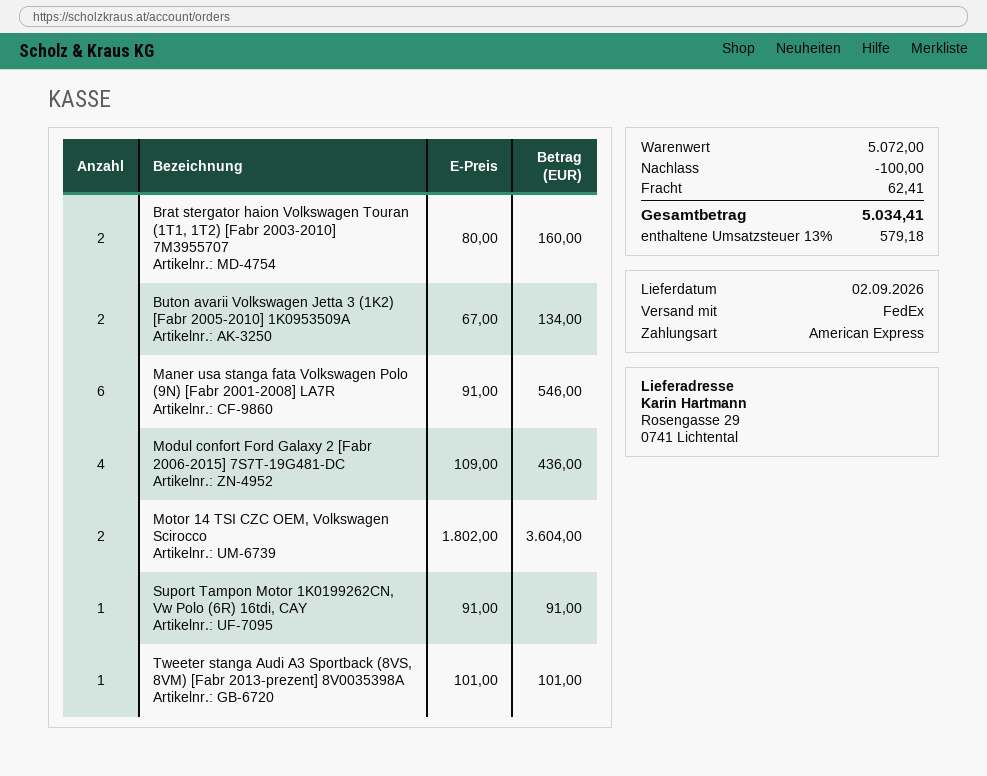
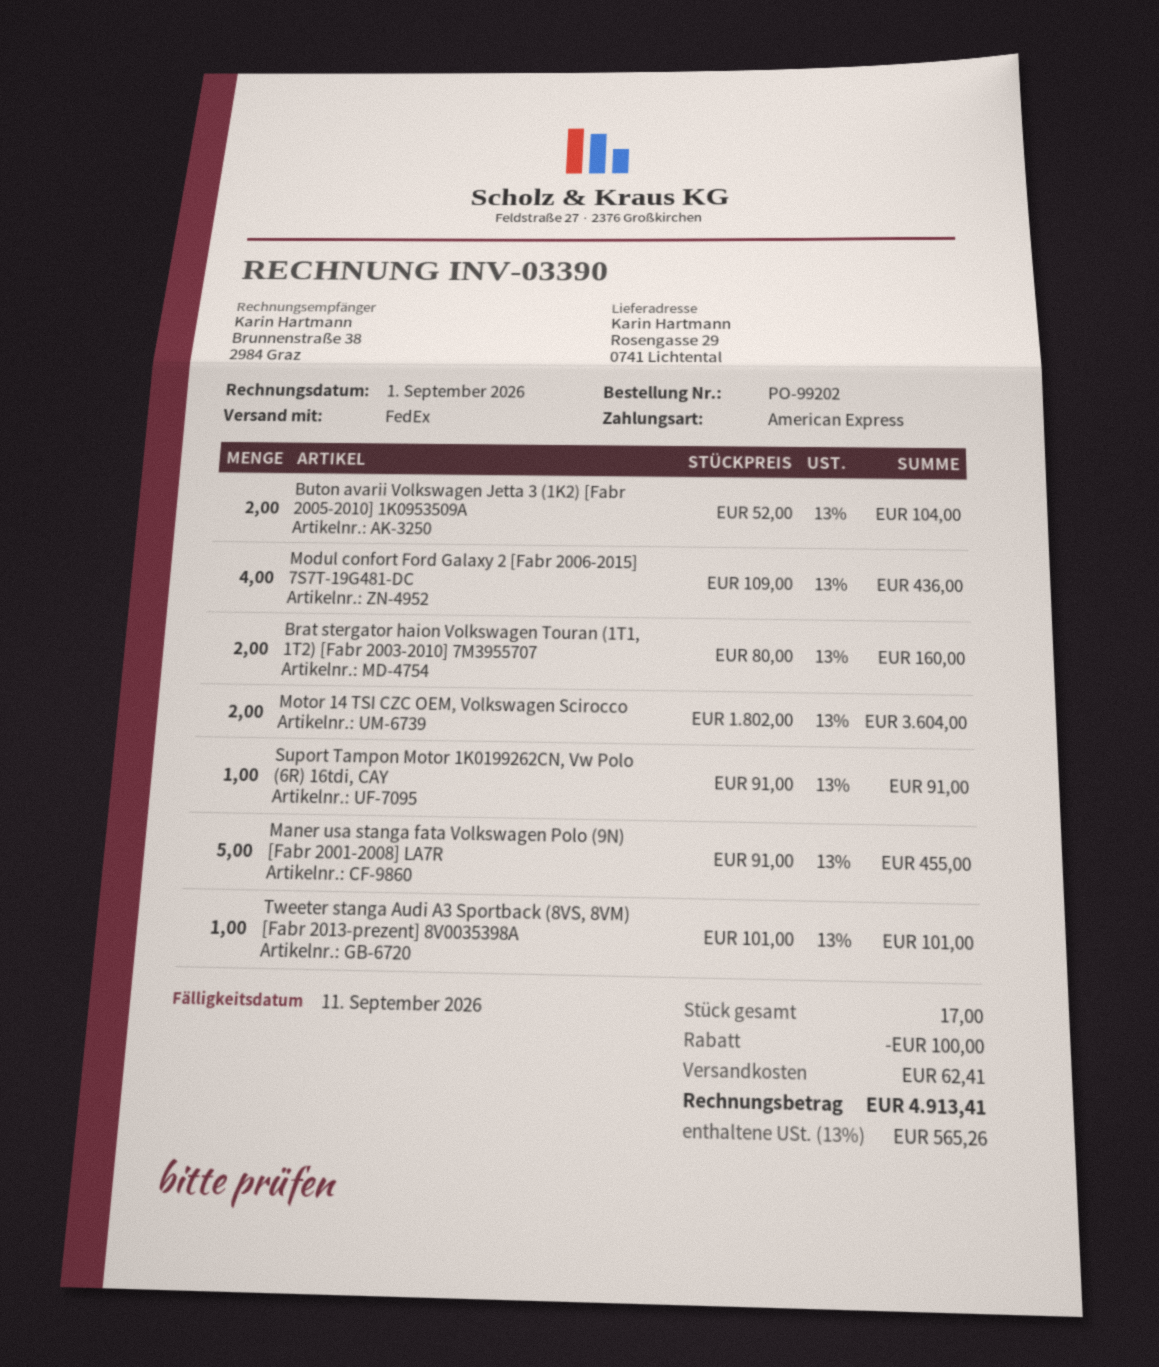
Buton avarii Volkswagen Jetta 3 (1K2) [Fabr 2005-2010] 1K0953509A: 2 x 67.00 = 134.00 -> 2 x 52.00 = 104.00
Maner usa stanga fata Volkswagen Polo (9N) [Fabr 2001-2008] LA7R: 6 x 91.00 = 546.00 -> 5 x 91.00 = 455.00
tax: 13% = 579.18 -> 13% = 565.26
total: 5034.41 -> 4913.41

